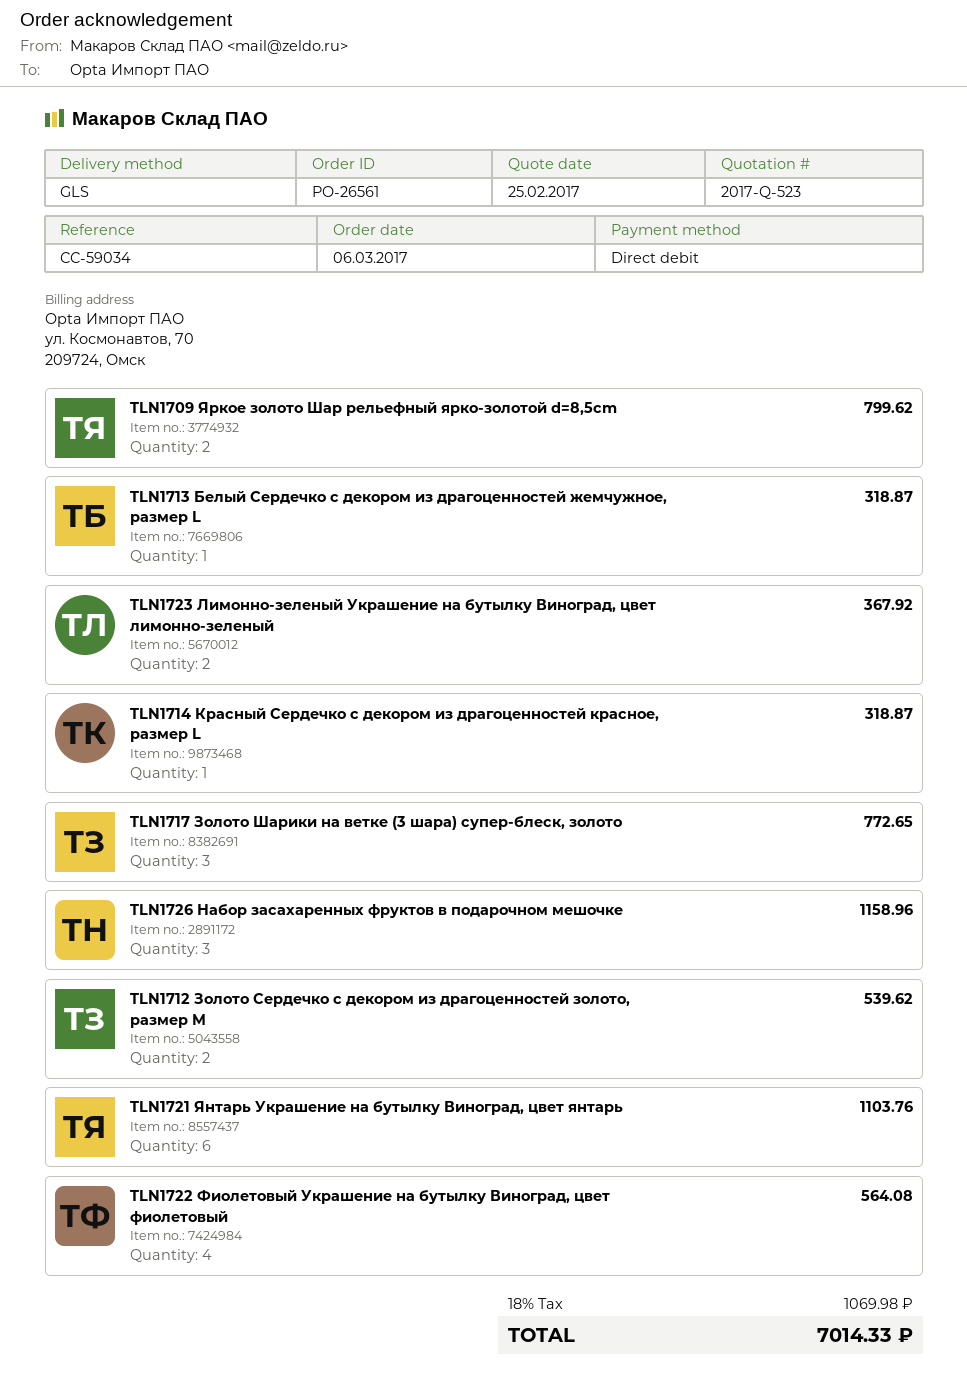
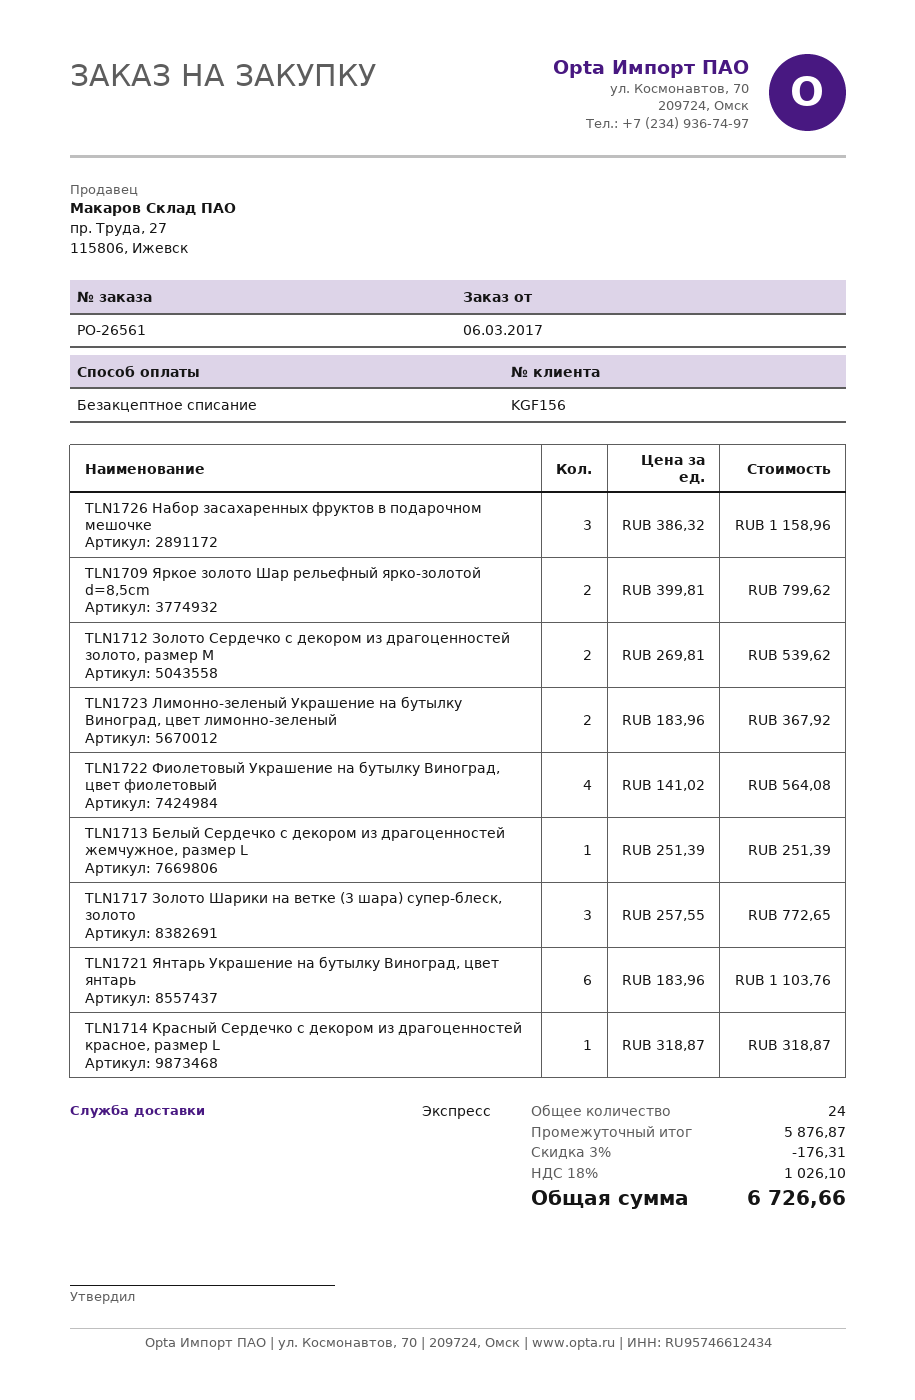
shipping method: GLS -> express
TLN1713 Белый Сердечко с декором из драгоценностей жемчужное, размер L: 1 for 318.87 -> 1 for 251.39
discount: none -> 3% = 176.31
tax: 18% = 1069.98 -> 18% = 1026.10
total: 7014.33 -> 6726.66

